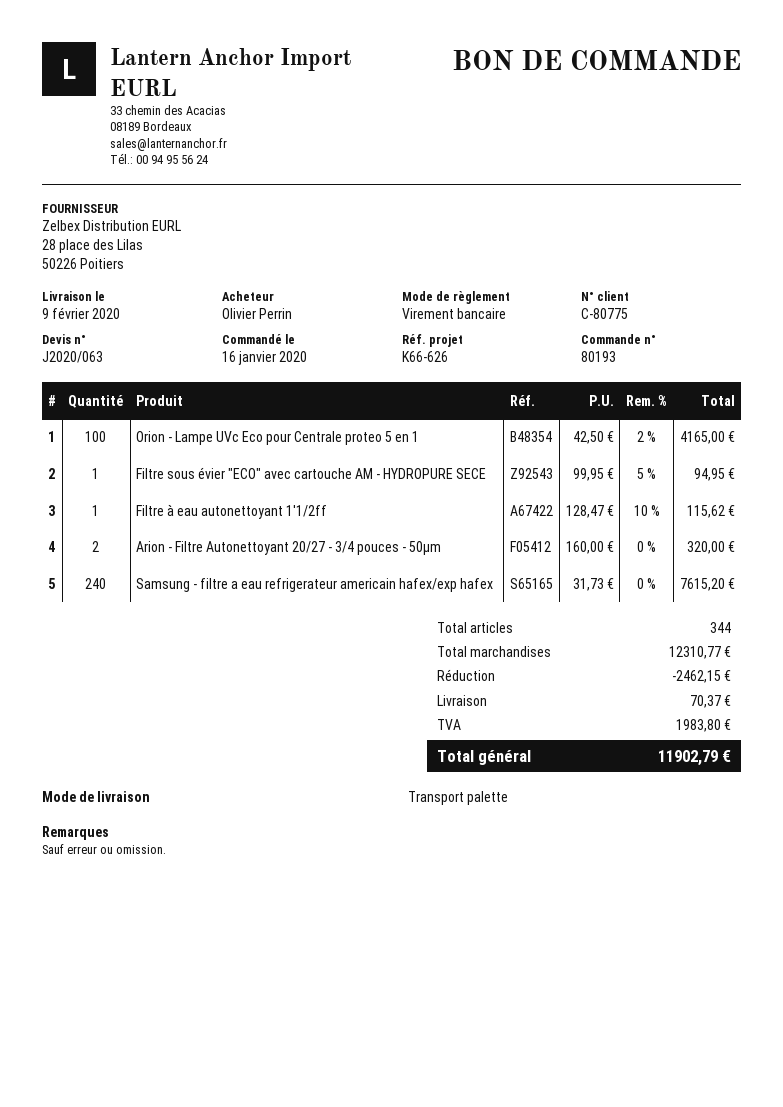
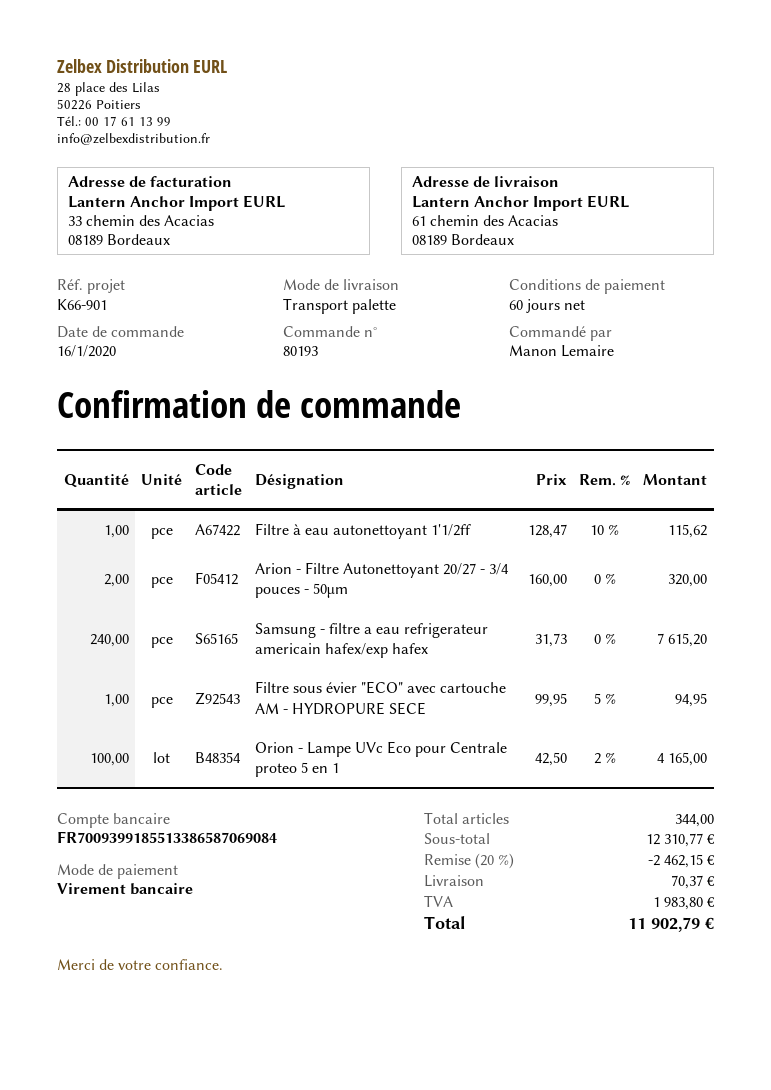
reference: K66-626 -> K66-901
ordered by: Olivier Perrin -> Manon Lemaire

